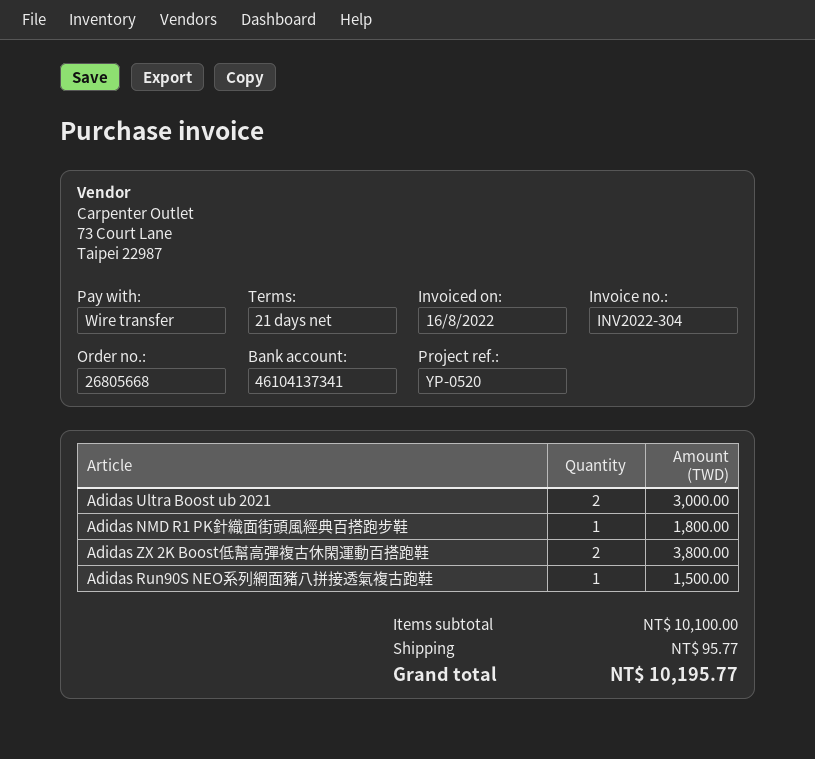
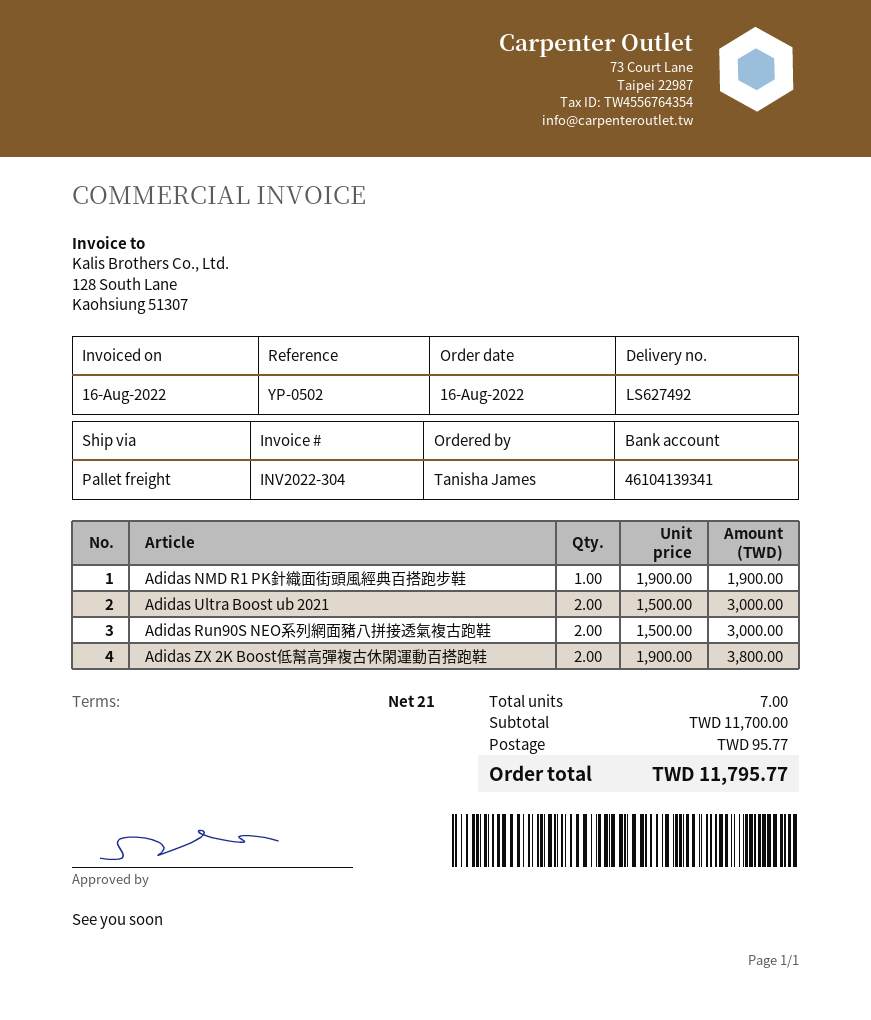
reference: YP-0520 -> YP-0502
bank account: 46104137341 -> 46104139341
Adidas NMD R1 PK針織面街頭風經典百搭跑步鞋: 1 for 1800.00 -> 1 for 1900.00
Adidas Run90S NEO系列網面豬八拼接透氣複古跑鞋: 1 for 1500.00 -> 2 for 3000.00
subtotal: 10100.00 -> 11700.00
total: 10195.77 -> 11795.77

